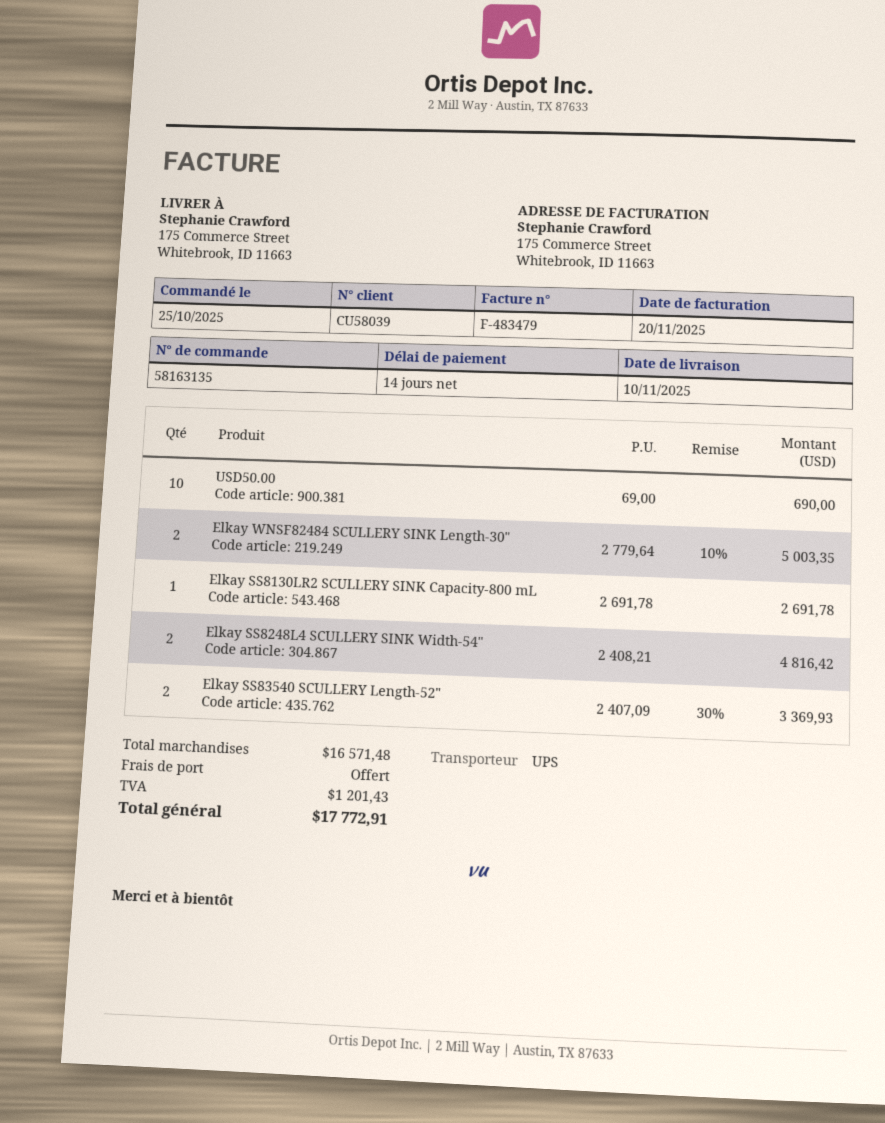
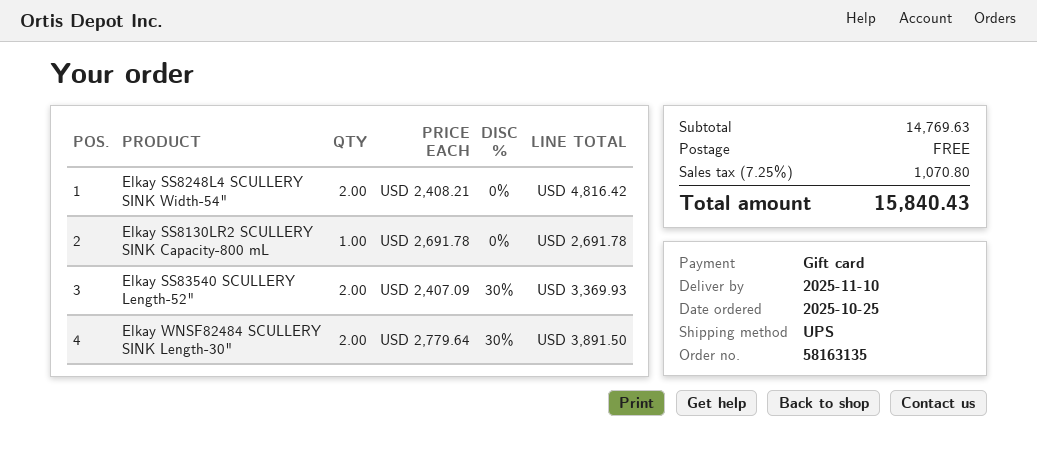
USD50.00: 10 x 69.00 = 690.00 -> none
Elkay WNSF82484 SCULLERY SINK Length-30": 2 x 2779.64 - 10% = 5003.35 -> 2 x 2779.64 - 30% = 3891.50
subtotal: 16571.48 -> 14769.63
tax: 1201.43 -> 1070.80
total: 17772.91 -> 15840.43

